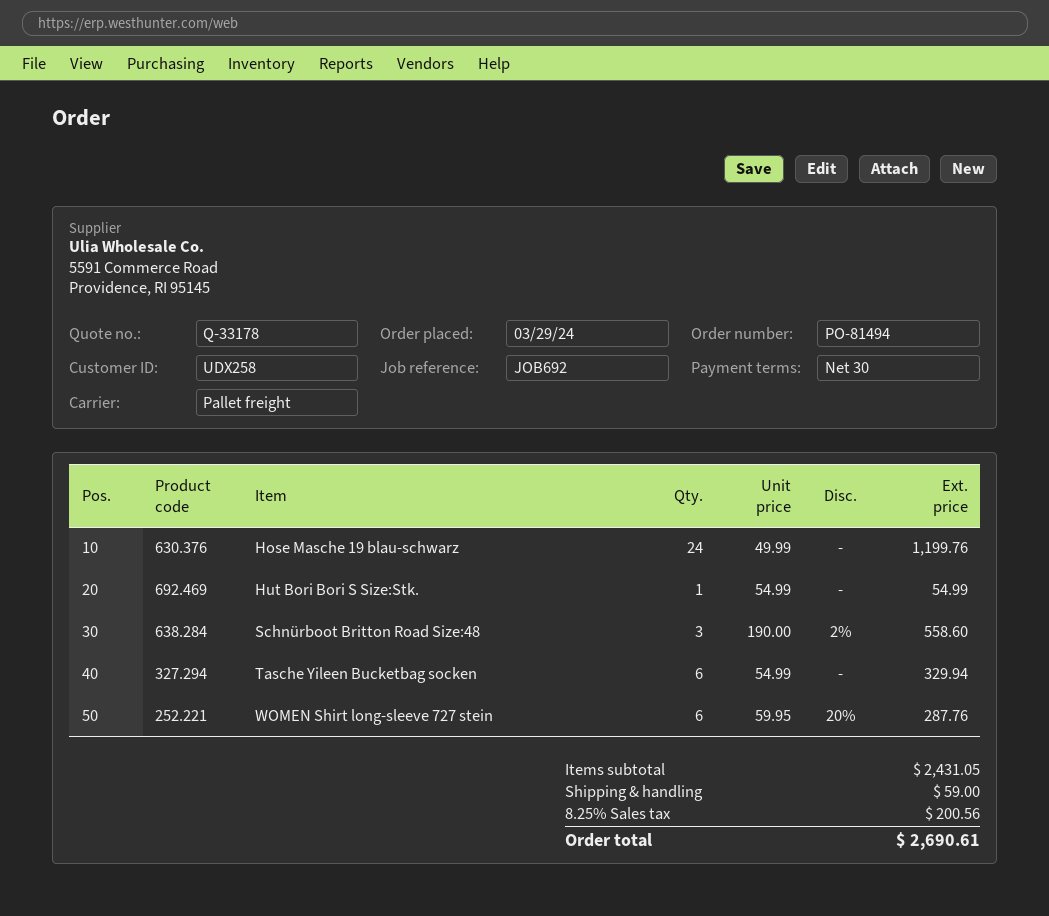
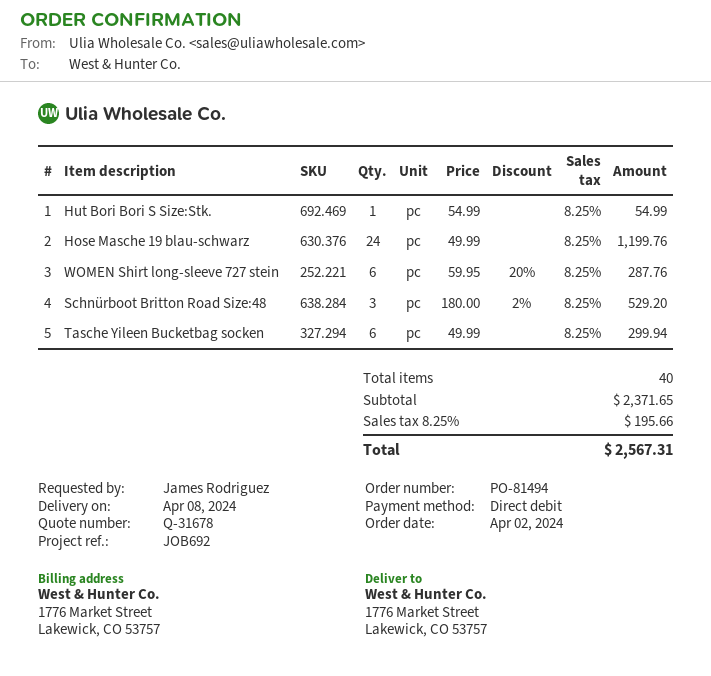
quote number: Q-33178 -> Q-31678
order date: 2024-03-29 -> 2024-04-02
Schnürboot Britton Road Size:48: 3 x 190.00 - 2% = 558.60 -> 3 x 180.00 - 2% = 529.20
Tasche Yileen Bucketbag socken: 6 x 54.99 = 329.94 -> 6 x 49.99 = 299.94
subtotal: 2431.05 -> 2371.65
shipping: 59.00 -> none
tax: 8.25% = 200.56 -> 8.25% = 195.66
total: 2690.61 -> 2567.31

